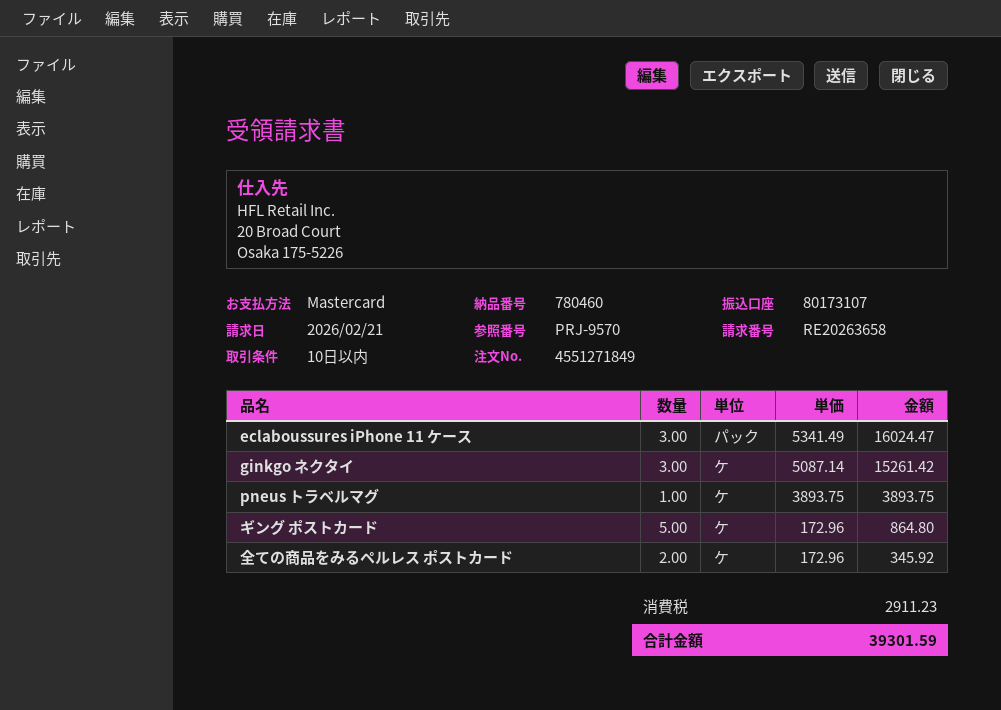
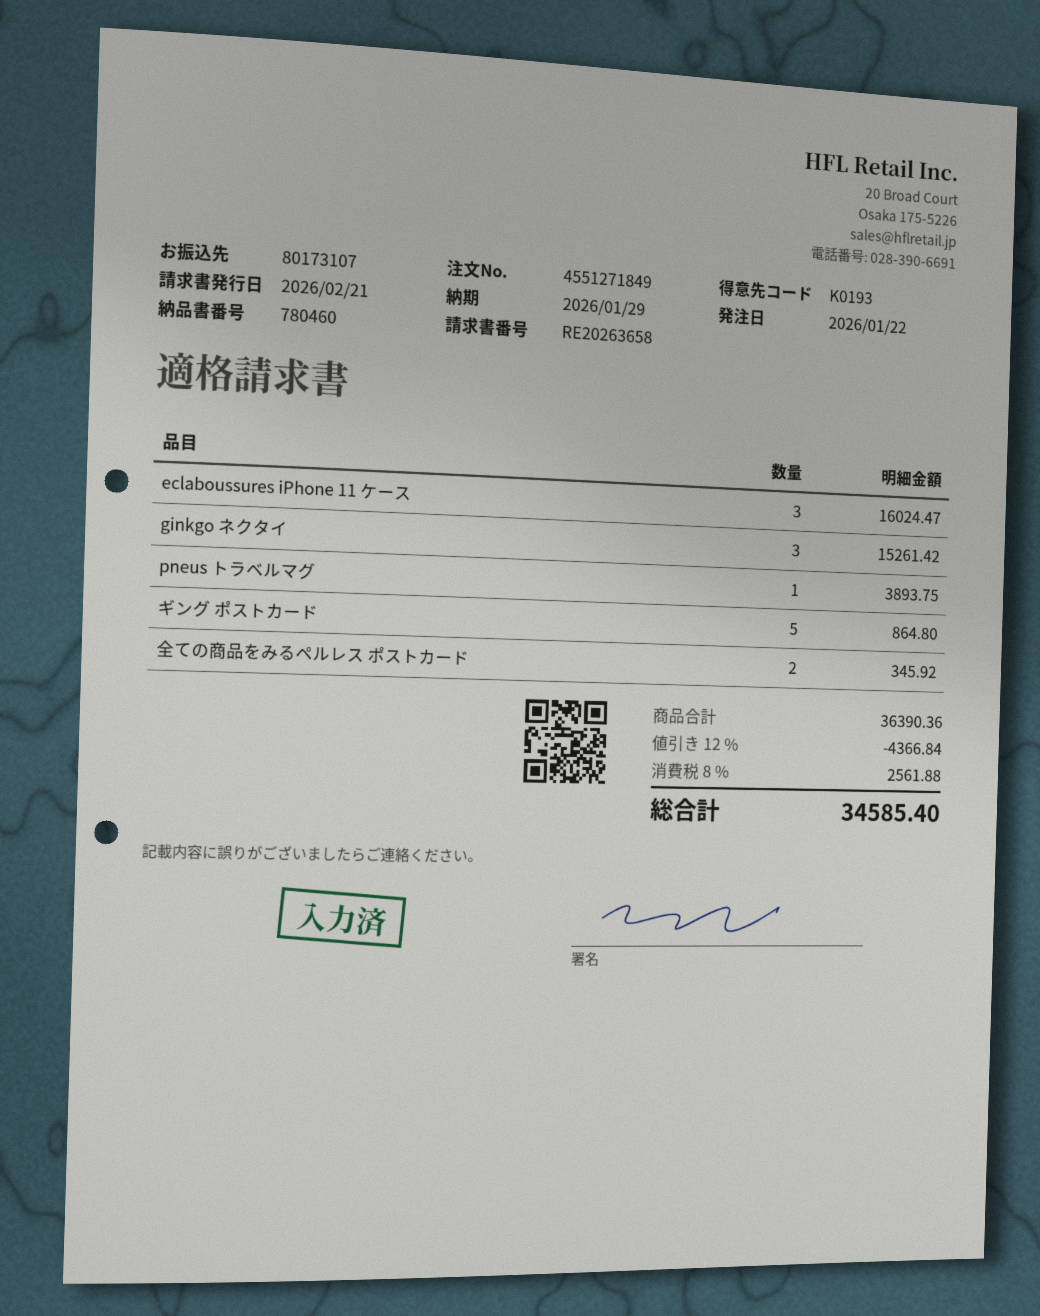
discount: none -> 12% = 4366.84
tax: 2911.23 -> 2561.88
total: 39301.59 -> 34585.40

